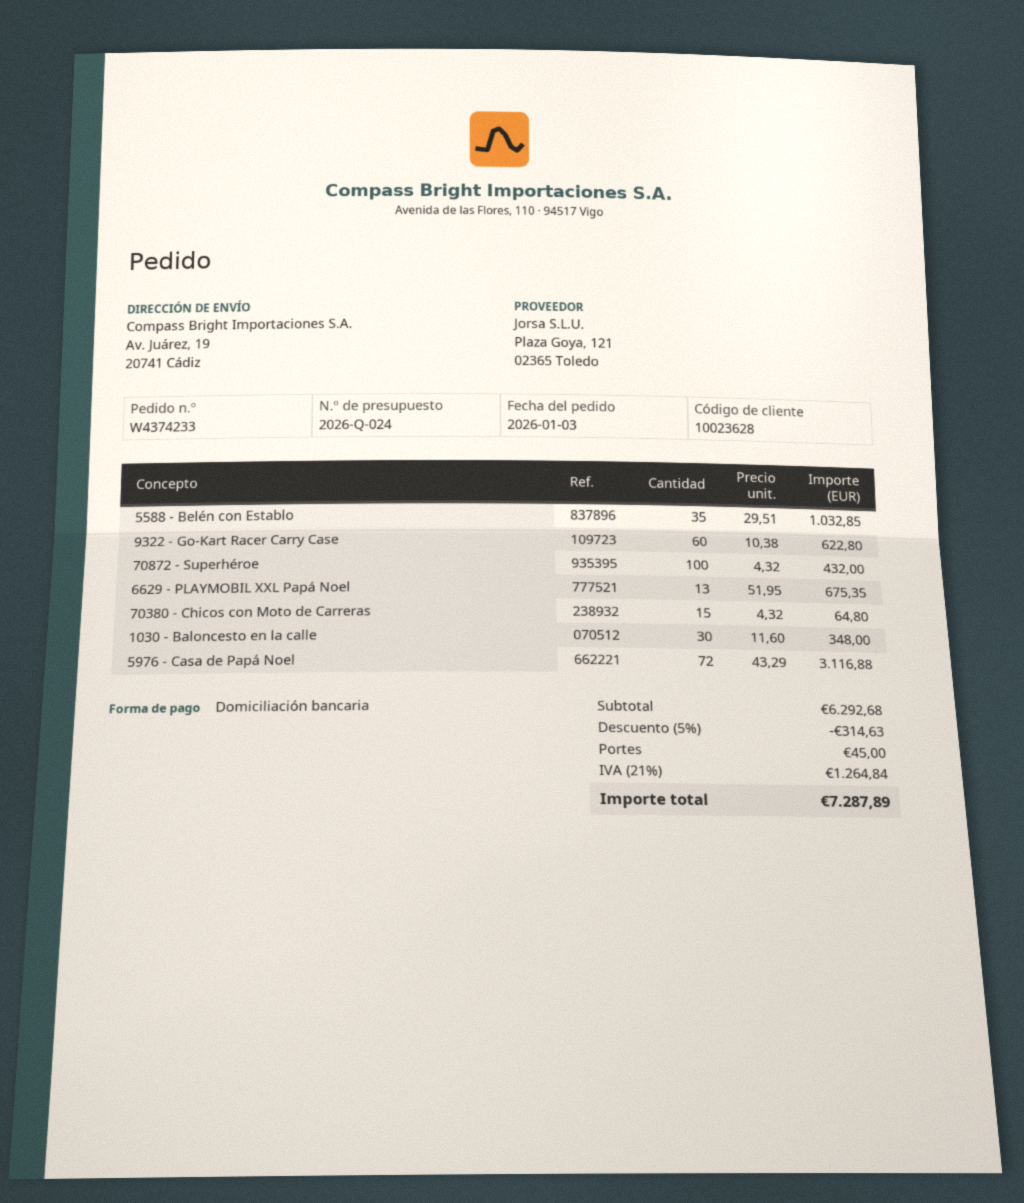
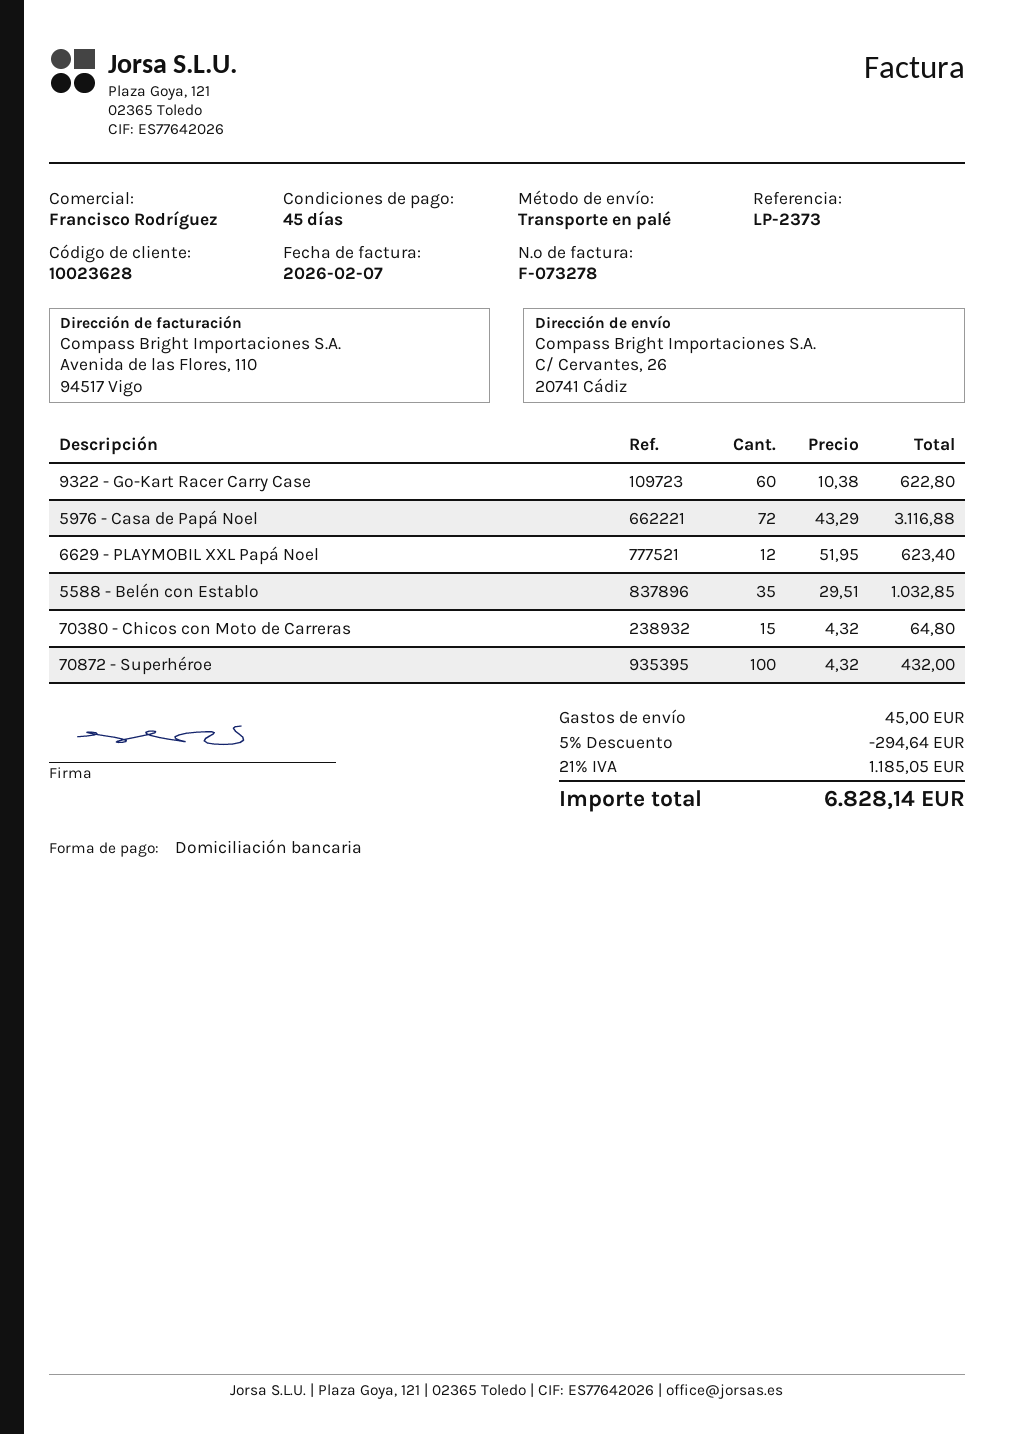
ship to: Av. Juárez, 19, 20741 Cádiz -> C/ Cervantes, 26, 20741 Cádiz
6629 - PLAYMOBIL XXL Papá Noel: 13 x 51.95 = 675.35 -> 12 x 51.95 = 623.40
1030 - Baloncesto en la calle: 30 x 11.60 = 348.00 -> none
discount: 5% = 314.63 -> 5% = 294.64
tax: 21% = 1264.84 -> 21% = 1185.05
total: 7287.89 -> 6828.14

